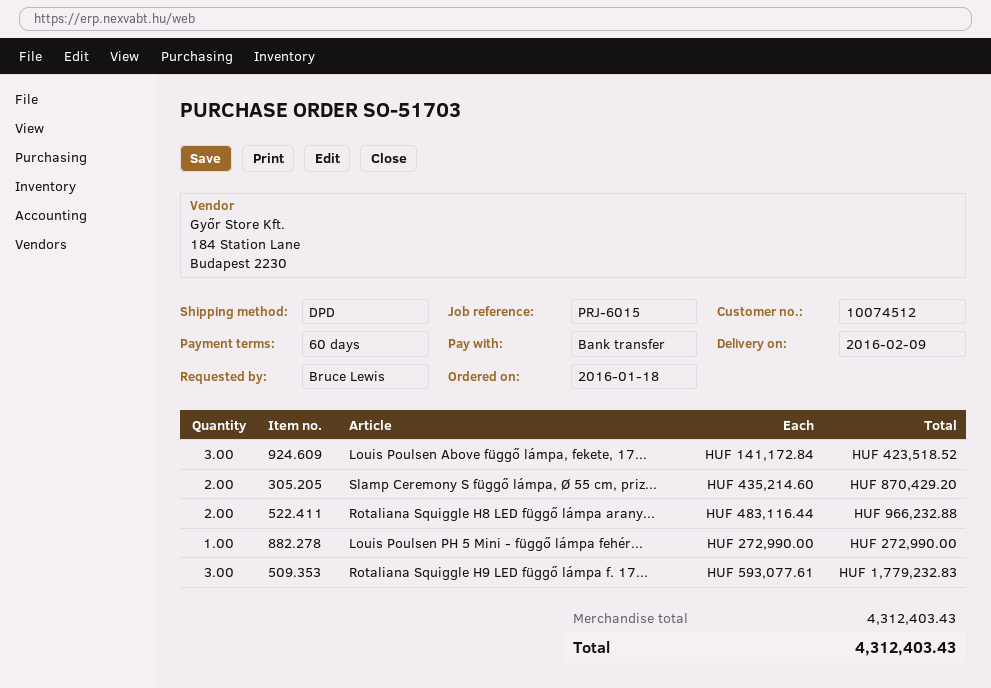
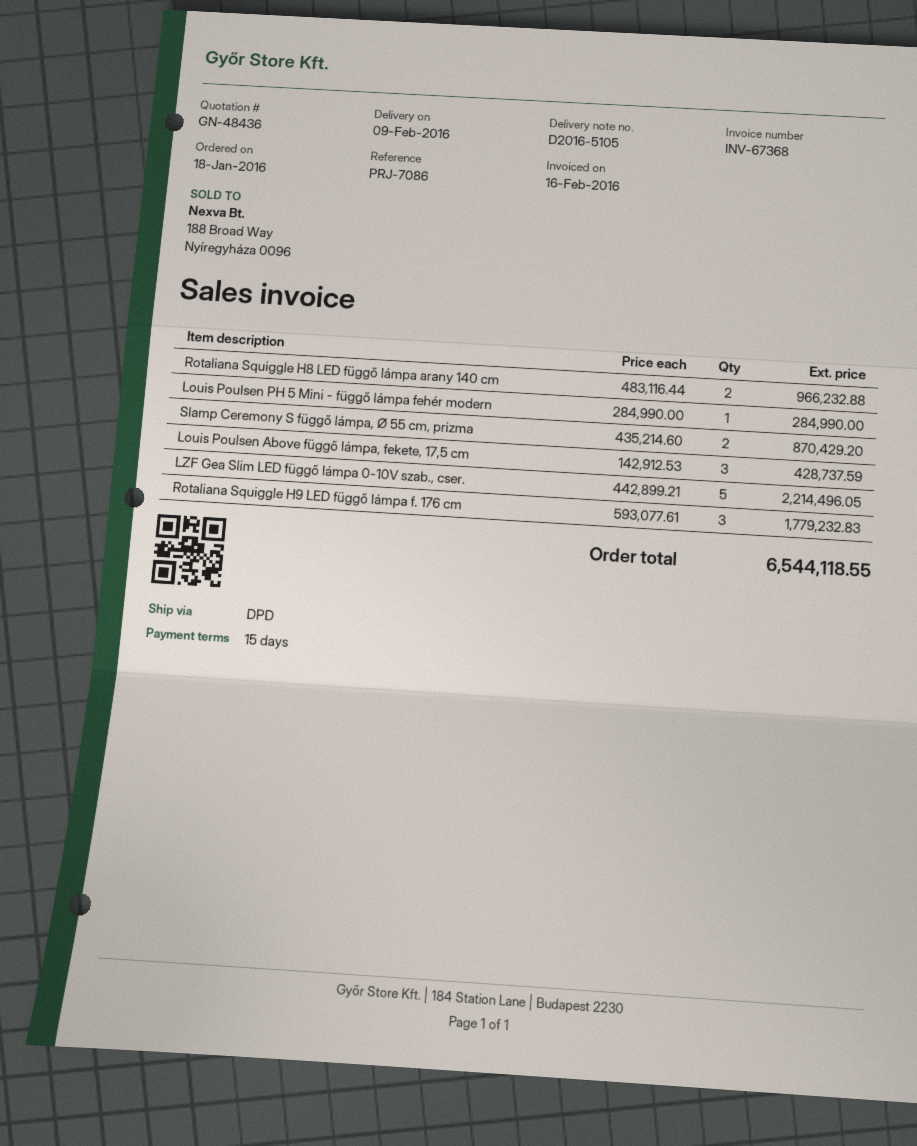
payment terms: 60 days -> 15 days
reference: PRJ-6015 -> PRJ-7086
Louis Poulsen Above függő lámpa, fekete, 17...: 3 x 141172.84 = 423518.52 -> 3 x 142912.53 = 428737.59
Louis Poulsen PH 5 Mini - függő lámpa fehér...: 1 x 272990.00 = 272990.00 -> 1 x 284990.00 = 284990.00
LZF Gea Slim LED függő lámpa 0-10V szab., cser.: none -> 5 x 442899.21 = 2214496.05
total: 4312403.43 -> 6544118.55

